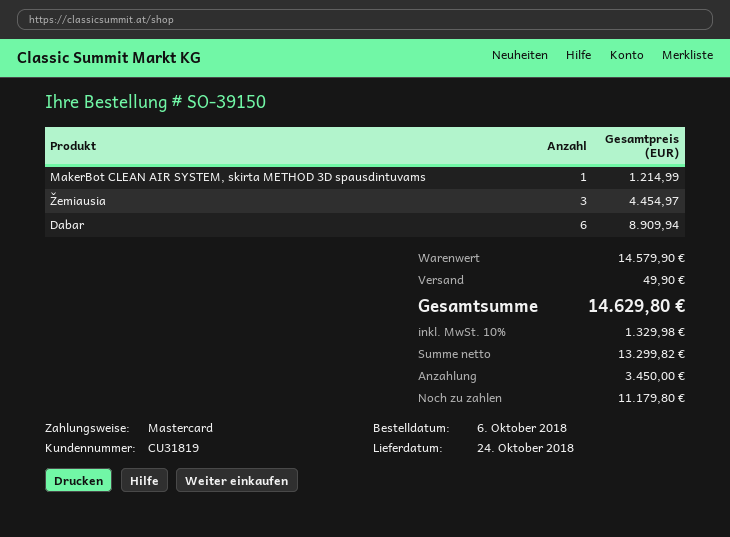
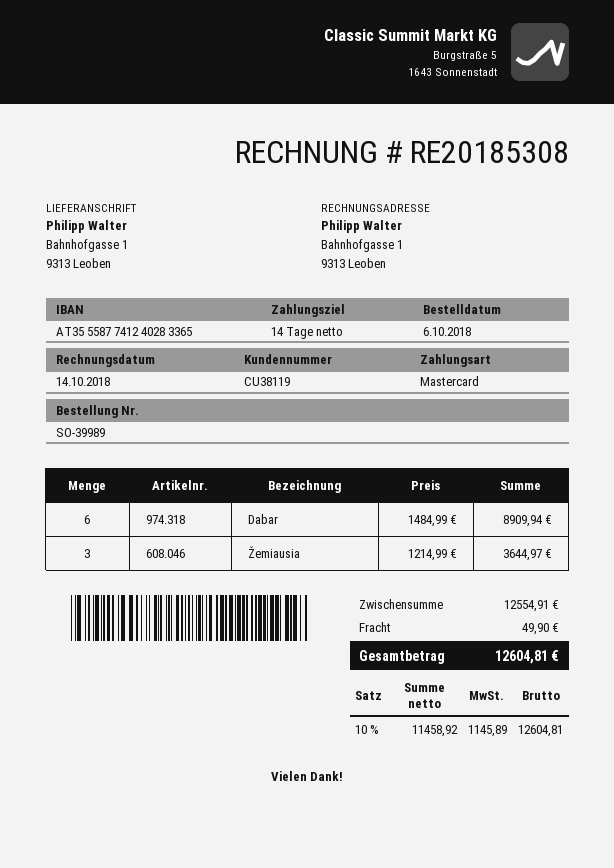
order number: SO-39150 -> SO-39989
customer number: CU31819 -> CU38119
MakerBot CLEAN AIR SYSTEM, skirta METHOD 3D spausdintuvams: 1 for 1214.99 -> none
Žemiausia: 3 for 4454.97 -> 3 for 3644.97
subtotal: 14579.90 -> 12554.91
net: 13299.82 -> 11458.92
tax: 10% = 1329.98 -> 10% = 1145.89
total: 14629.80 -> 12604.81

